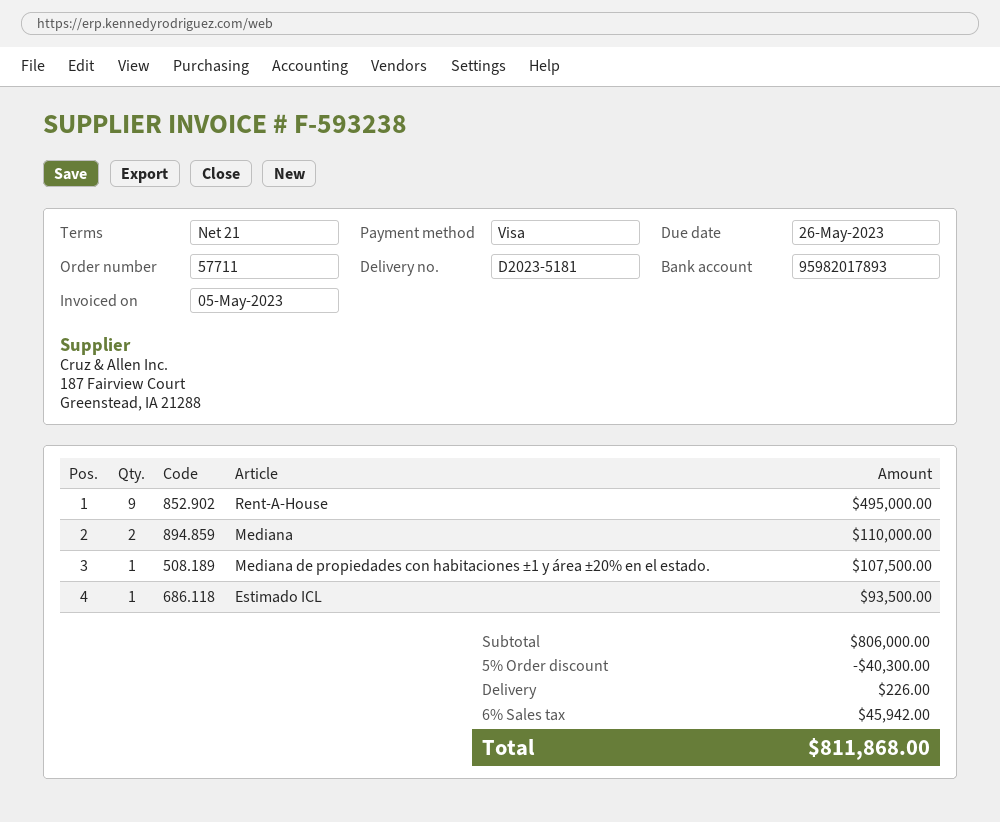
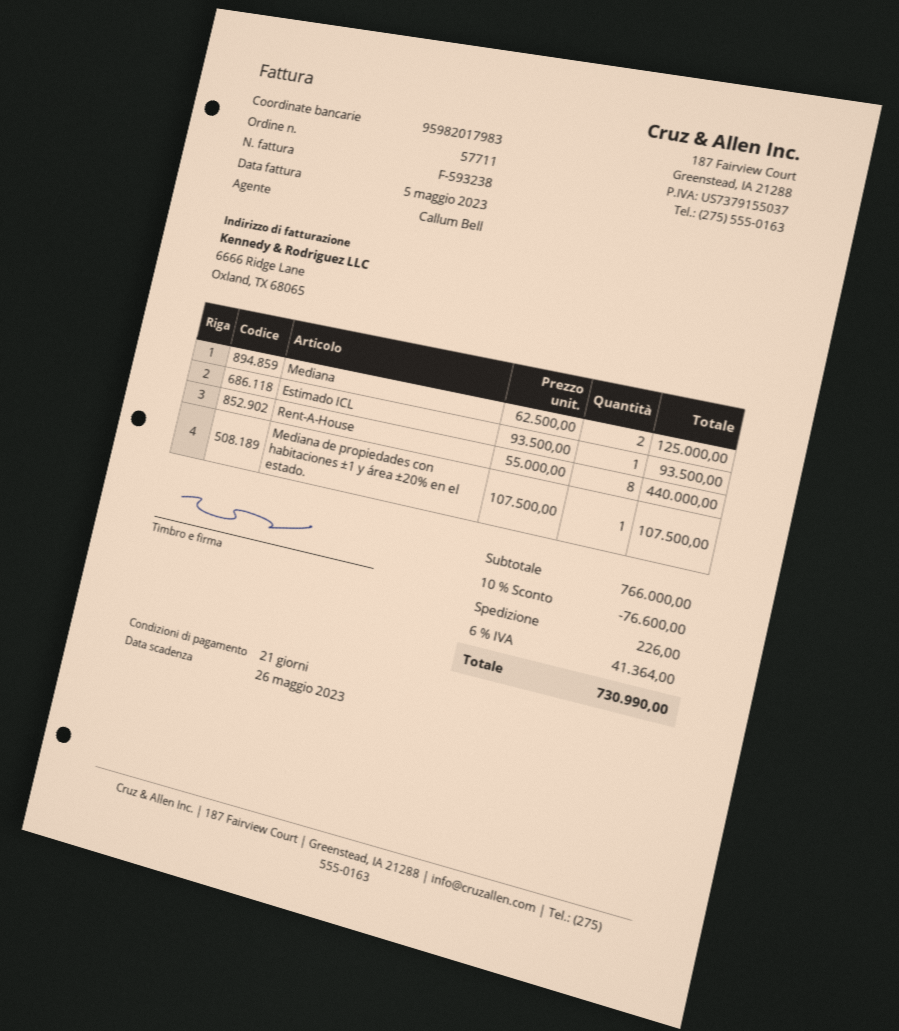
bank account: 95982017893 -> 95982017983
Rent-A-House: 9 for 495000.00 -> 8 for 440000.00
Mediana: 2 for 110000.00 -> 2 for 125000.00
subtotal: 806000.00 -> 766000.00
discount: 5% = 40300.00 -> 10% = 76600.00
tax: 6% = 45942.00 -> 6% = 41364.00
total: 811868.00 -> 730990.00

